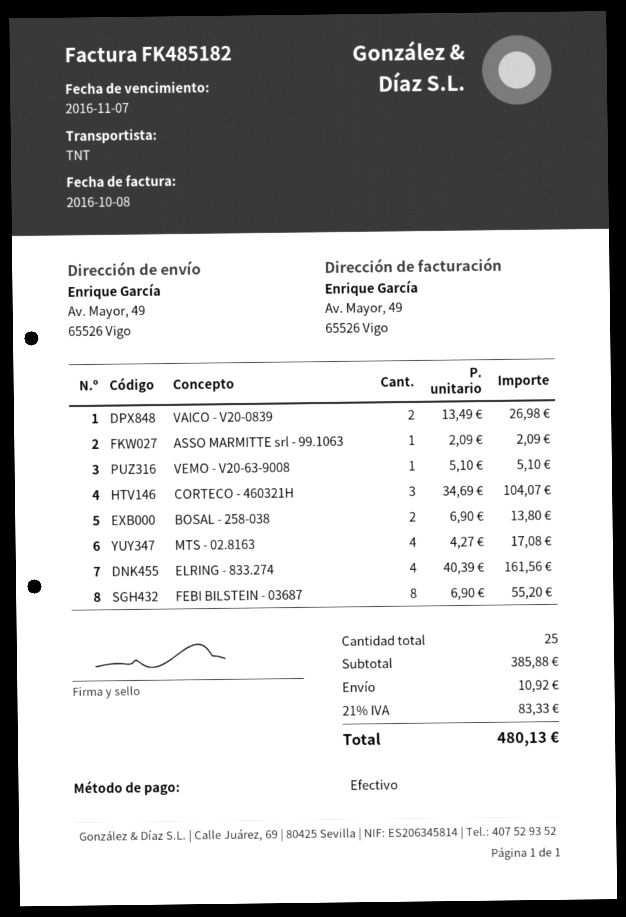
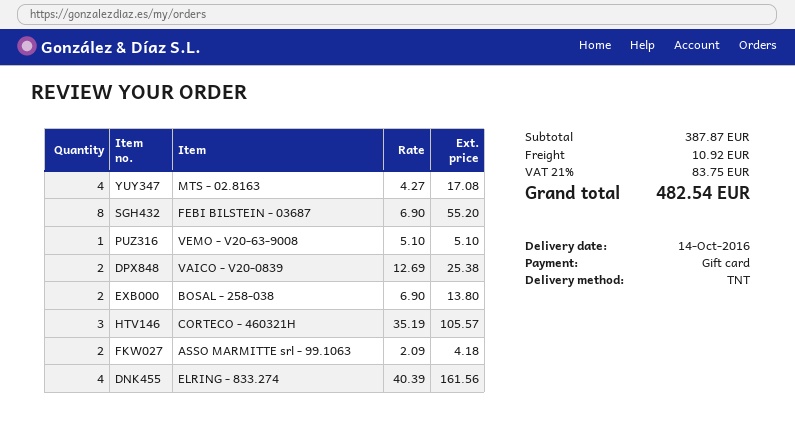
payment method: cash -> gift card
VAICO - V20-0839: 2 x 13.49 = 26.98 -> 2 x 12.69 = 25.38
ASSO MARMITTE srl - 99.1063: 1 x 2.09 = 2.09 -> 2 x 2.09 = 4.18
CORTECO - 460321H: 3 x 34.69 = 104.07 -> 3 x 35.19 = 105.57
subtotal: 385.88 -> 387.87
tax: 21% = 83.33 -> 21% = 83.75
total: 480.13 -> 482.54

